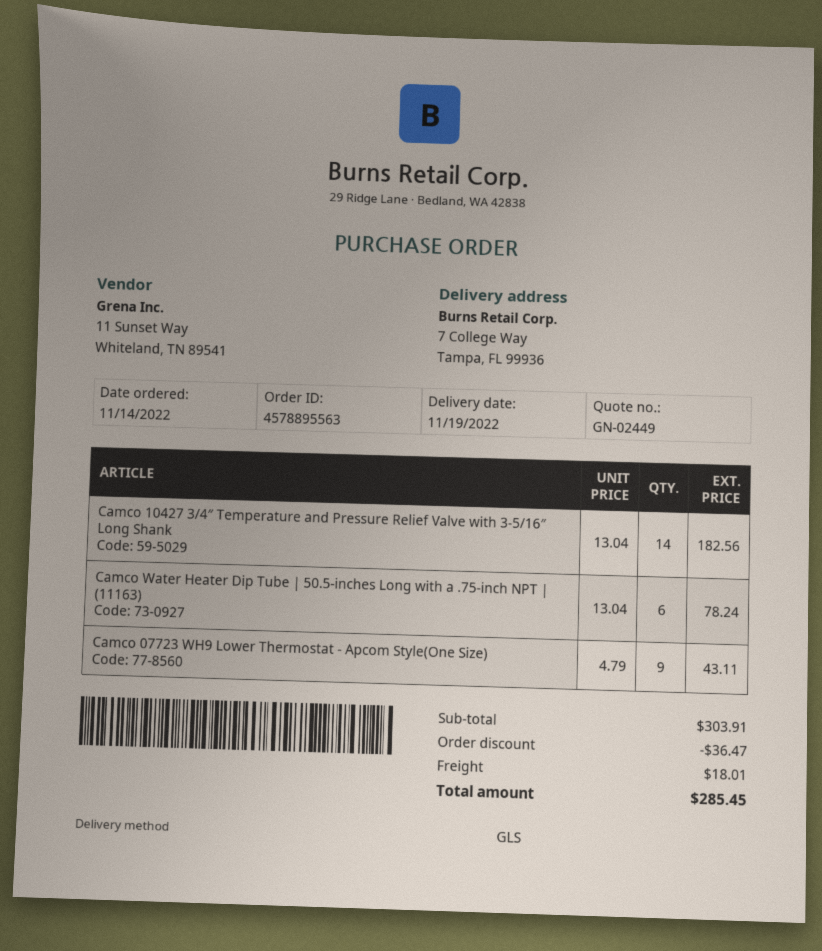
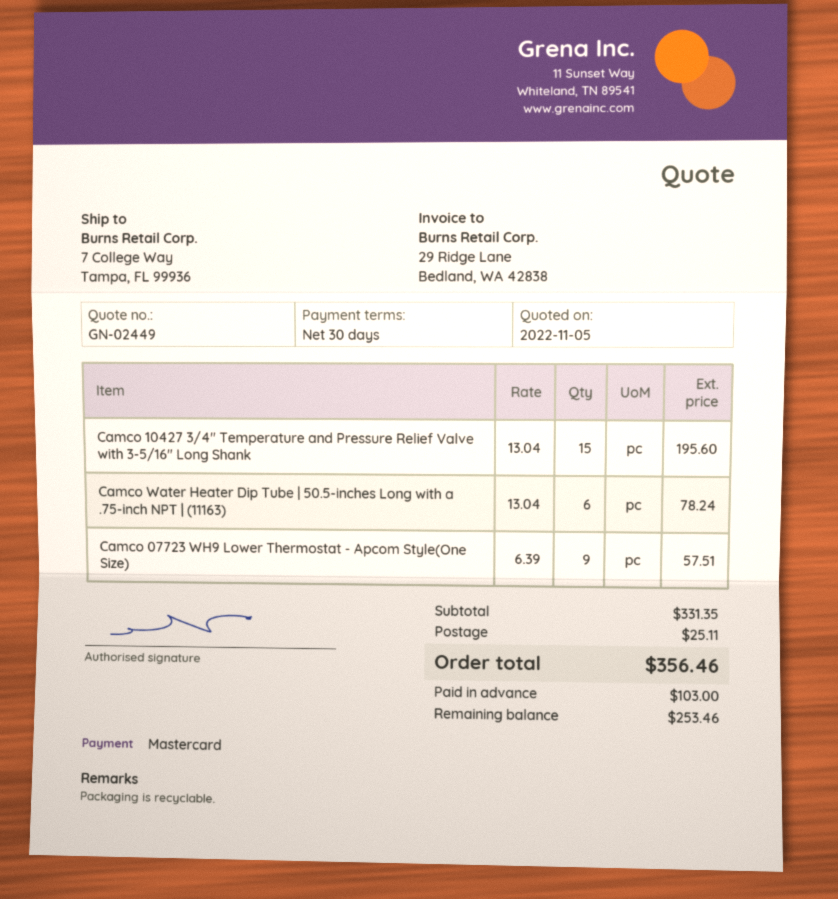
Camco 10427 3/4″ Temperature and Pressure Relief Valve with 3-5/16″ Long Shank: 14 x 13.04 = 182.56 -> 15 x 13.04 = 195.60
Camco 07723 WH9 Lower Thermostat - Apcom Style(One Size): 9 x 4.79 = 43.11 -> 9 x 6.39 = 57.51
subtotal: 303.91 -> 331.35
discount: 36.47 -> none
shipping: 18.01 -> 25.11
total: 285.45 -> 356.46

